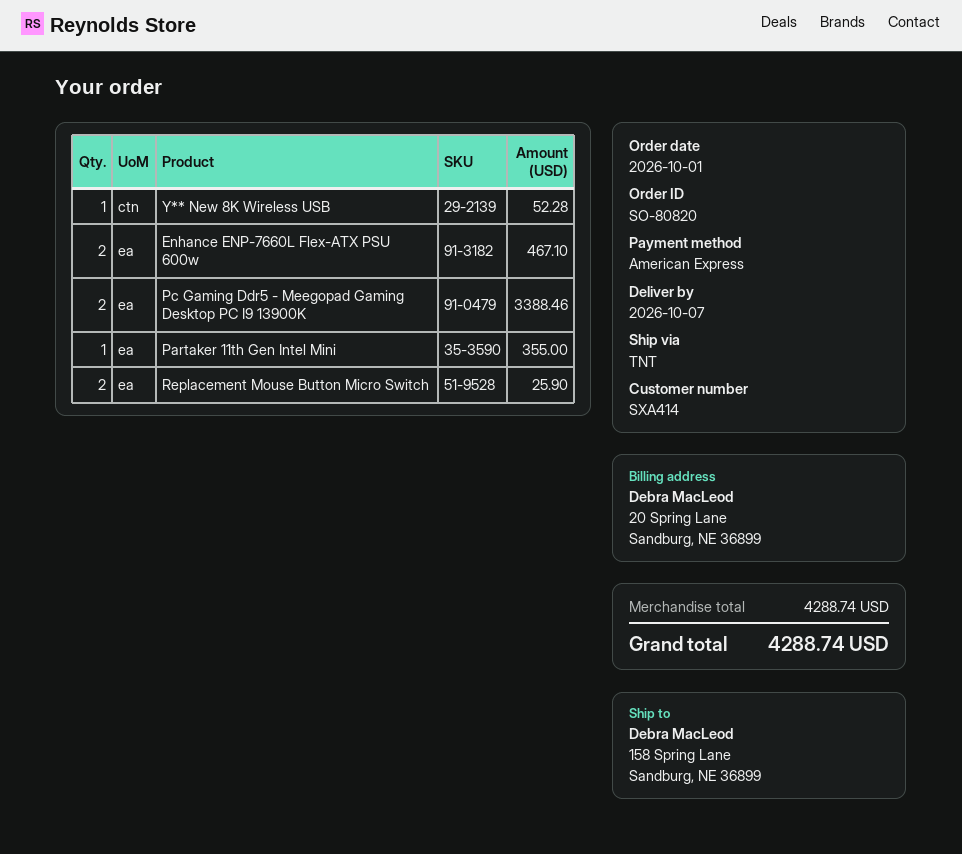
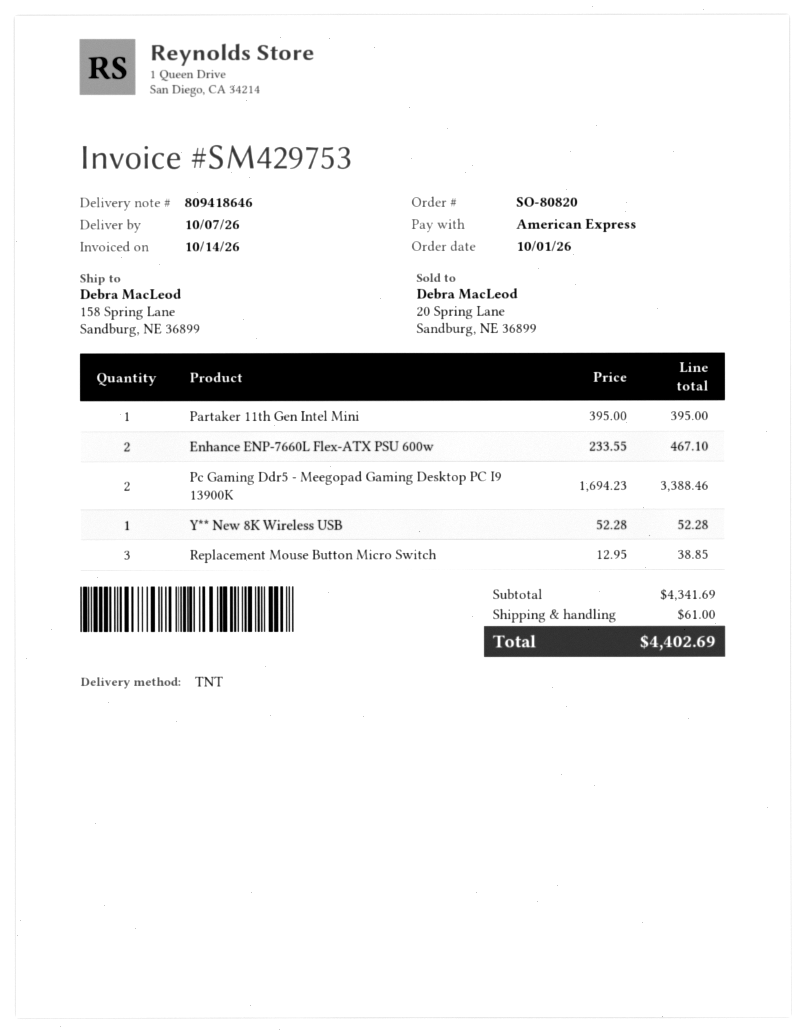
Partaker 11th Gen Intel Mini: 1 for 355.00 -> 1 for 395.00
Replacement Mouse Button Micro Switch: 2 for 25.90 -> 3 for 38.85
subtotal: 4288.74 -> 4341.69
shipping: none -> 61.00
total: 4288.74 -> 4402.69

